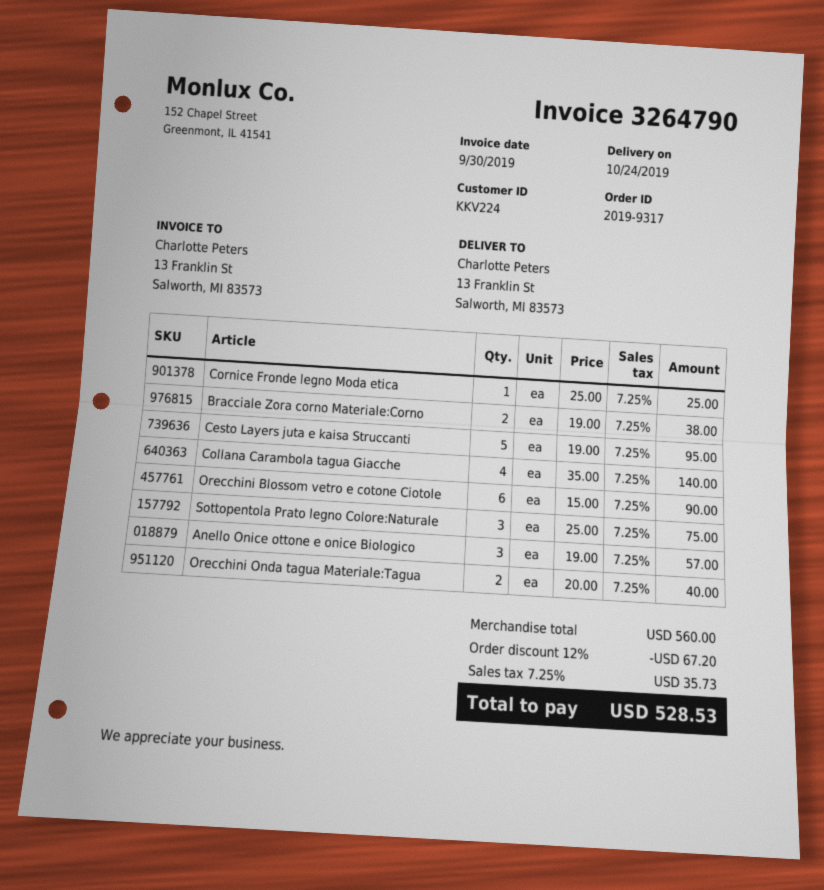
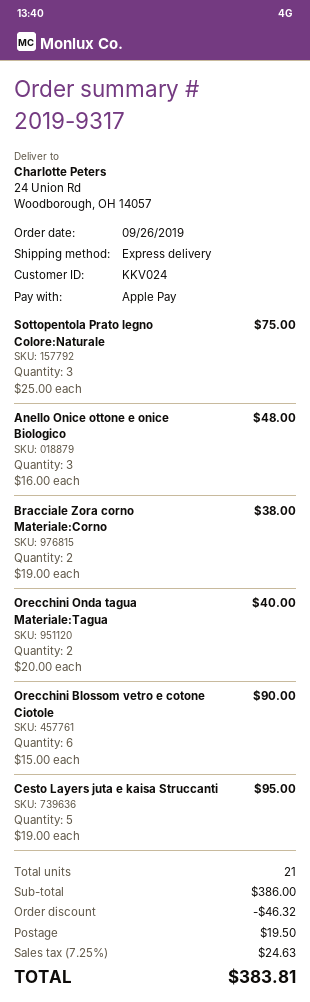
customer number: KKV224 -> KKV024
ship to: 13 Franklin St, Salworth, MI 83573 -> 24 Union Rd, Woodborough, OH 14057
Cornice Fronde legno Moda etica: 1 x 25.00 = 25.00 -> none
Collana Carambola tagua Giacche: 4 x 35.00 = 140.00 -> none
Anello Onice ottone e onice Biologico: 3 x 19.00 = 57.00 -> 3 x 16.00 = 48.00
subtotal: 560.00 -> 386.00
discount: 67.20 -> 46.32
shipping: none -> 19.50
tax: 7.25% = 35.73 -> 7.25% = 24.63
total: 528.53 -> 383.81

